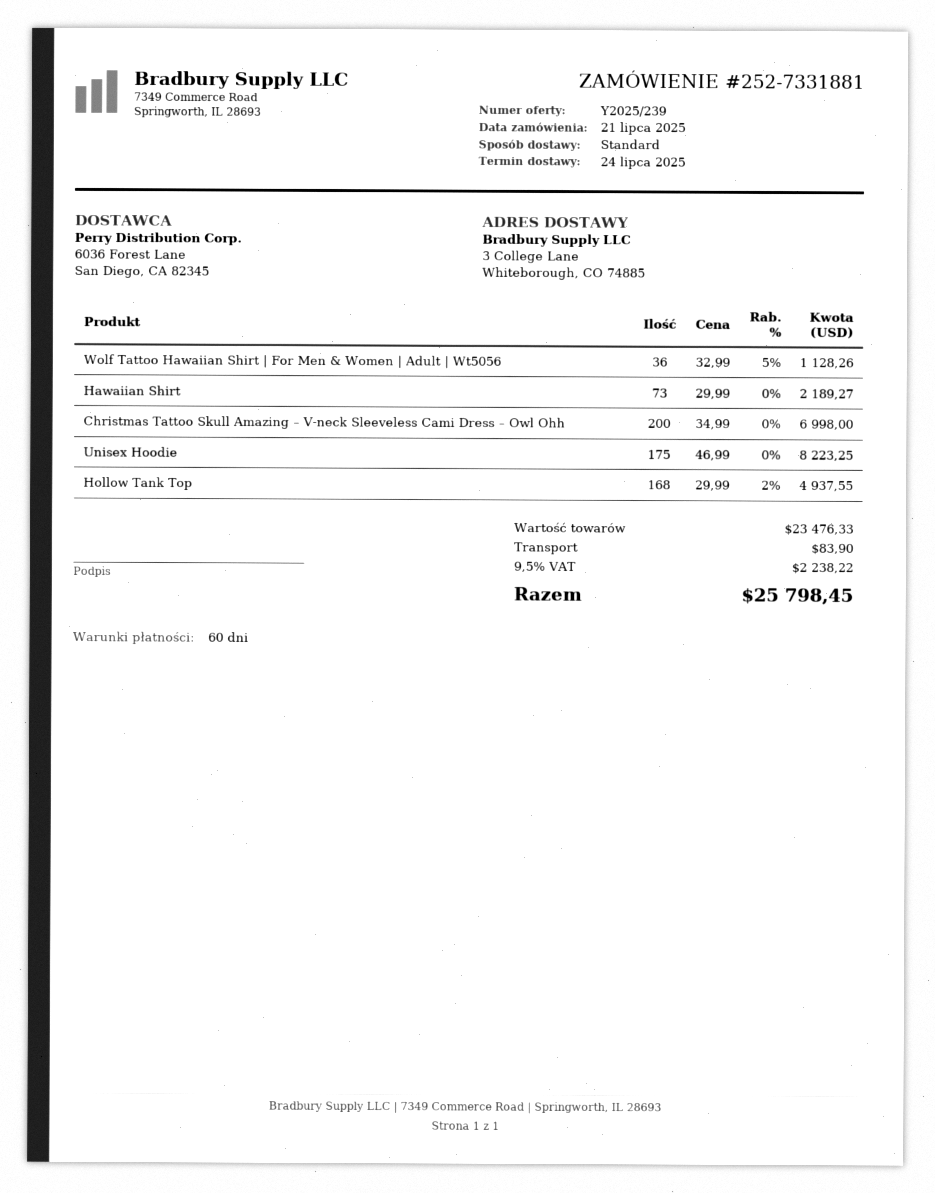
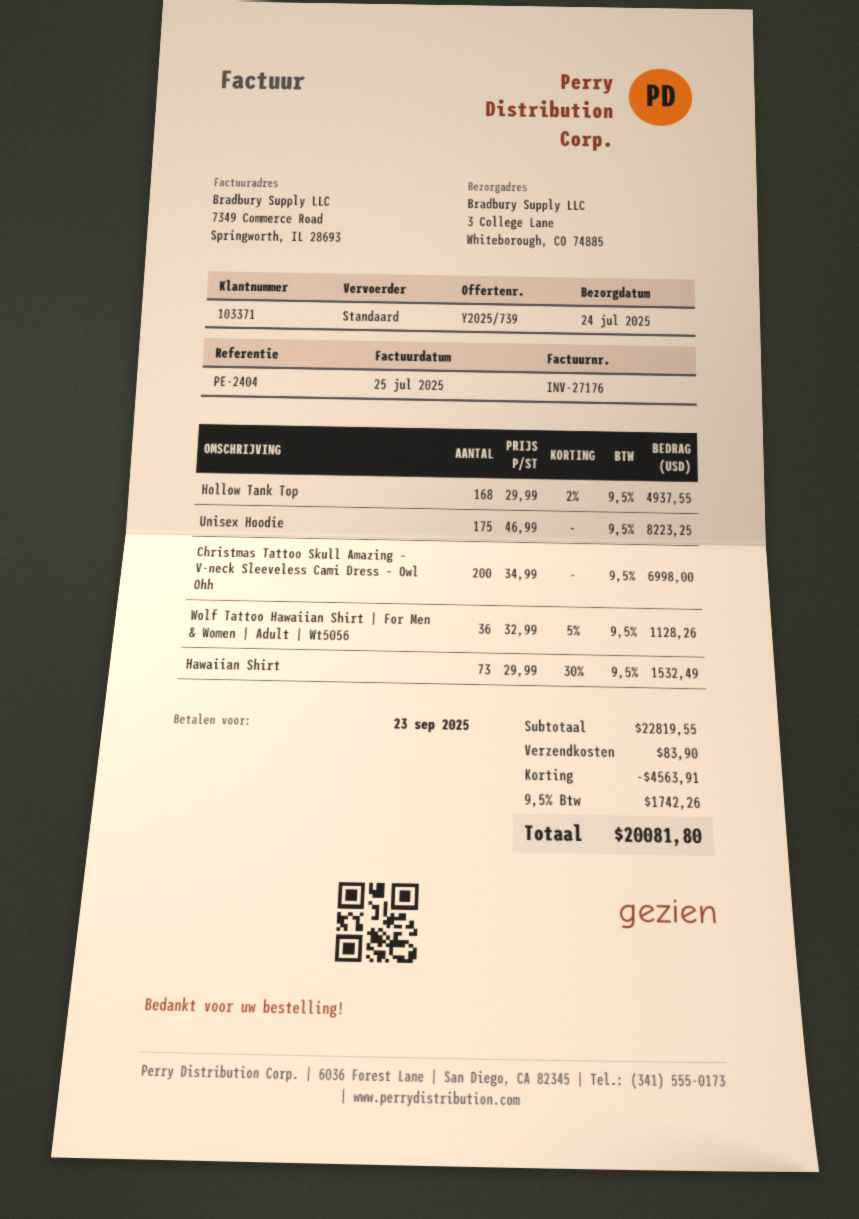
quote number: Y2025/239 -> Y2025/739
Hawaiian Shirt: 73 x 29.99 = 2189.27 -> 73 x 29.99 - 30% = 1532.49
subtotal: 23476.33 -> 22819.55
discount: none -> 4563.91
tax: 9.5% = 2238.22 -> 9.5% = 1742.26
total: 25798.45 -> 20081.80

